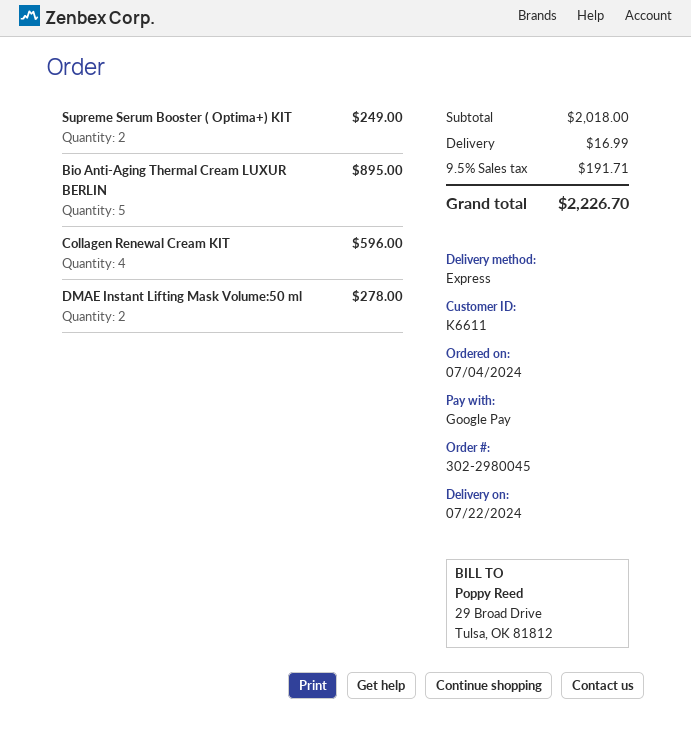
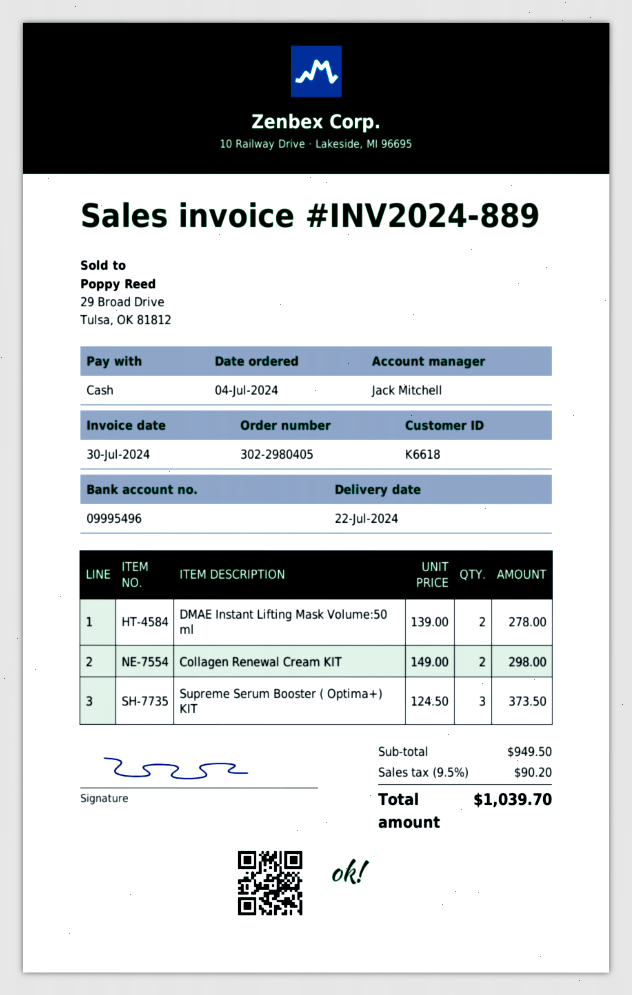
order number: 302-2980045 -> 302-2980405
customer number: K6611 -> K6618
payment method: Google Pay -> cash
Supreme Serum Booster ( Optima+) KIT: 2 for 249.00 -> 3 for 373.50
Bio Anti-Aging Thermal Cream LUXUR BERLIN: 5 for 895.00 -> none
Collagen Renewal Cream KIT: 4 for 596.00 -> 2 for 298.00
subtotal: 2018.00 -> 949.50
shipping: 16.99 -> none
tax: 9.5% = 191.71 -> 9.5% = 90.20
total: 2226.70 -> 1039.70

